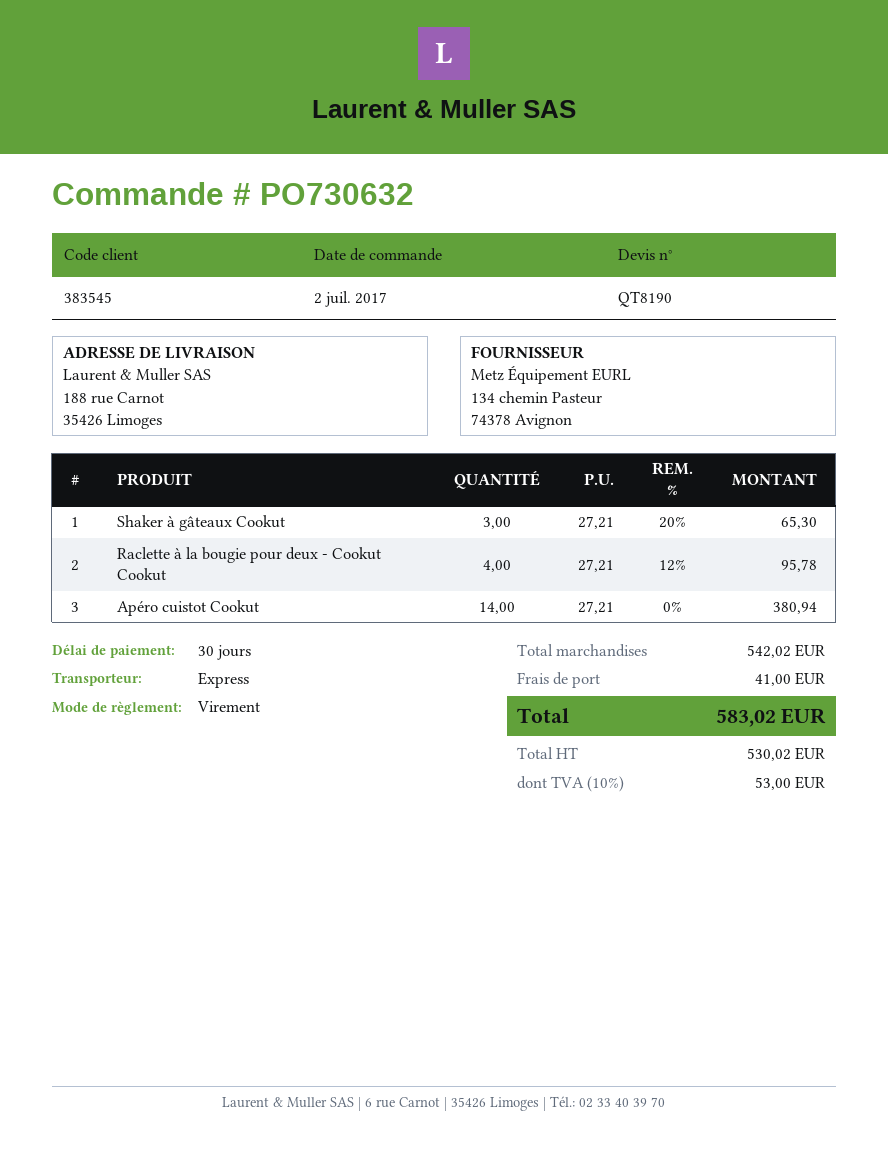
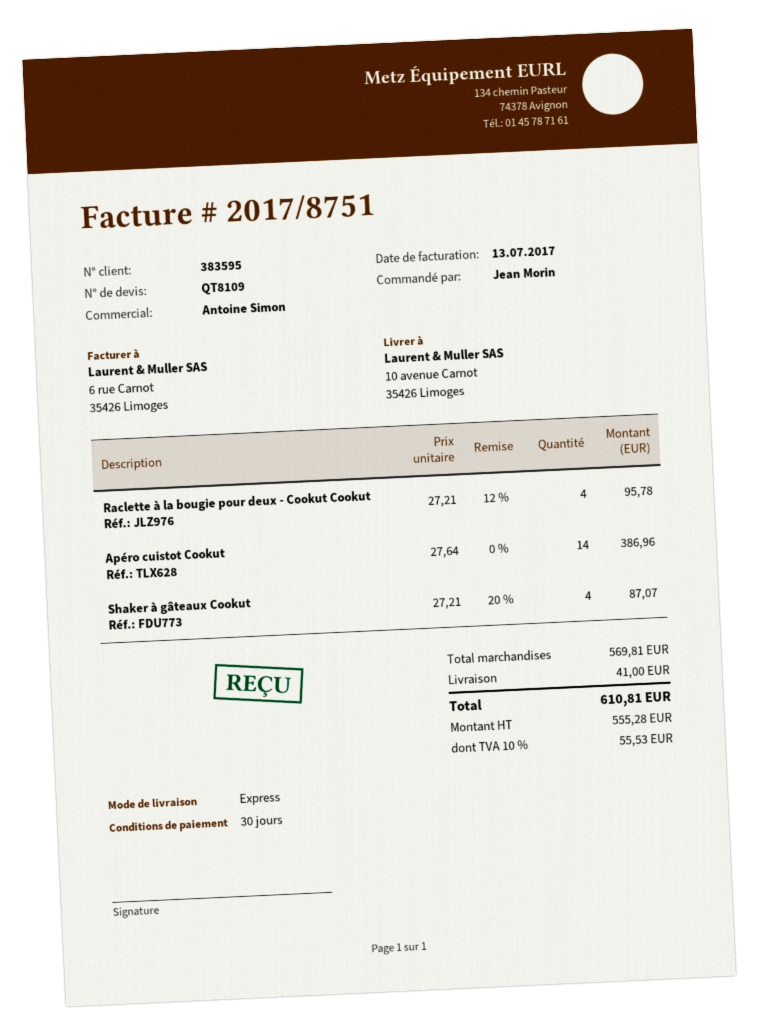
quote number: QT8190 -> QT8109
customer number: 383545 -> 383595
ship to: 188 rue Carnot, 35426 Limoges -> 10 avenue Carnot, 35426 Limoges
Shaker à gâteaux Cookut: 3 x 27.21 - 20% = 65.30 -> 4 x 27.21 - 20% = 87.07
Apéro cuistot Cookut: 14 x 27.21 = 380.94 -> 14 x 27.64 = 386.96
subtotal: 542.02 -> 569.81
net: 530.02 -> 555.28
tax: 10% = 53.00 -> 10% = 55.53
total: 583.02 -> 610.81

